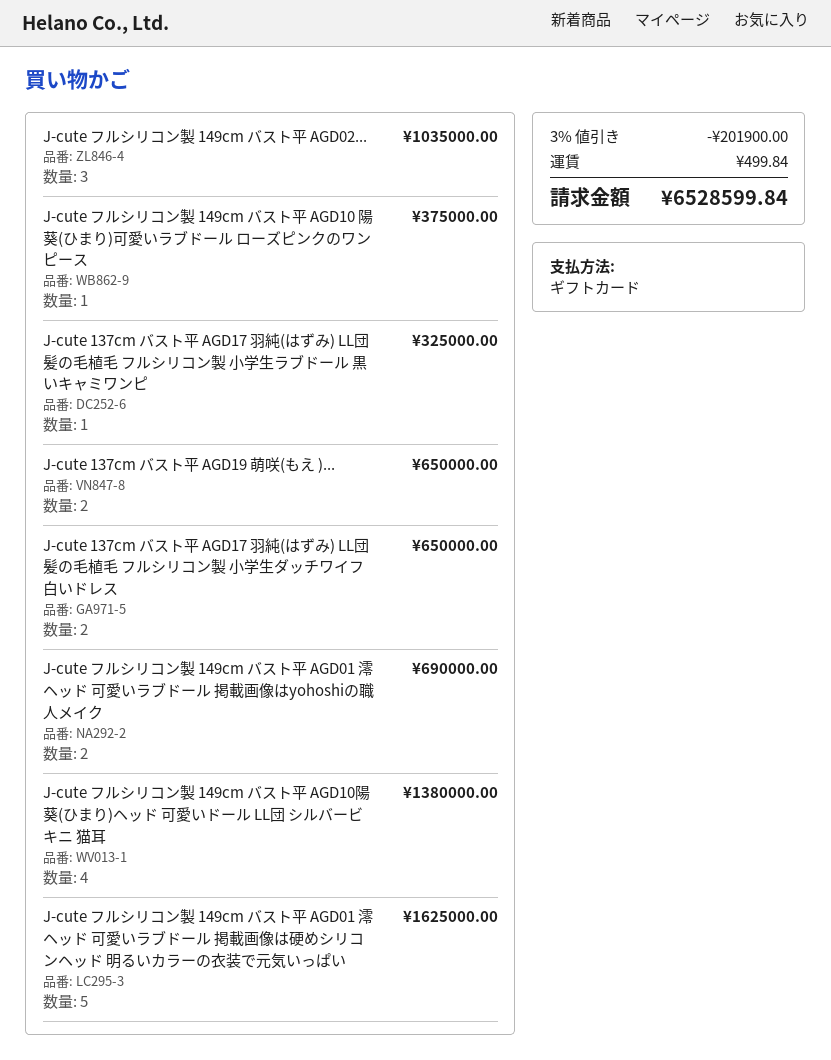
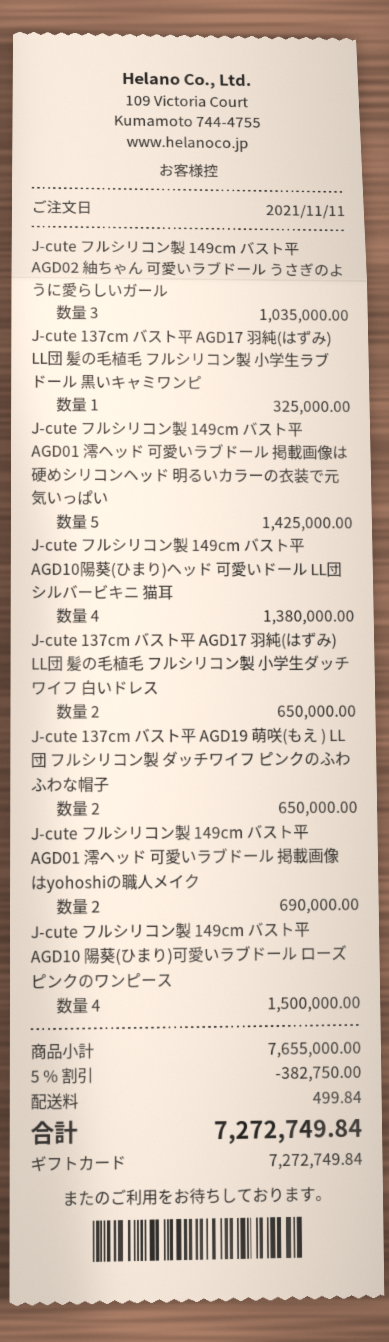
J-cute フルシリコン製 149cm バスト平 AGD10 陽葵(ひまり)可愛いラブドール ローズピンクのワンピース: 1 for 375000.00 -> 4 for 1500000.00
J-cute フルシリコン製 149cm バスト平 AGD01 澪ヘッド 可愛いラブドール 掲載画像は硬めシリコンヘッド 明るいカラーの衣装で元気いっぱい: 5 for 1625000.00 -> 5 for 1425000.00
discount: 3% = 201900.00 -> 5% = 382750.00
total: 6528599.84 -> 7272749.84

